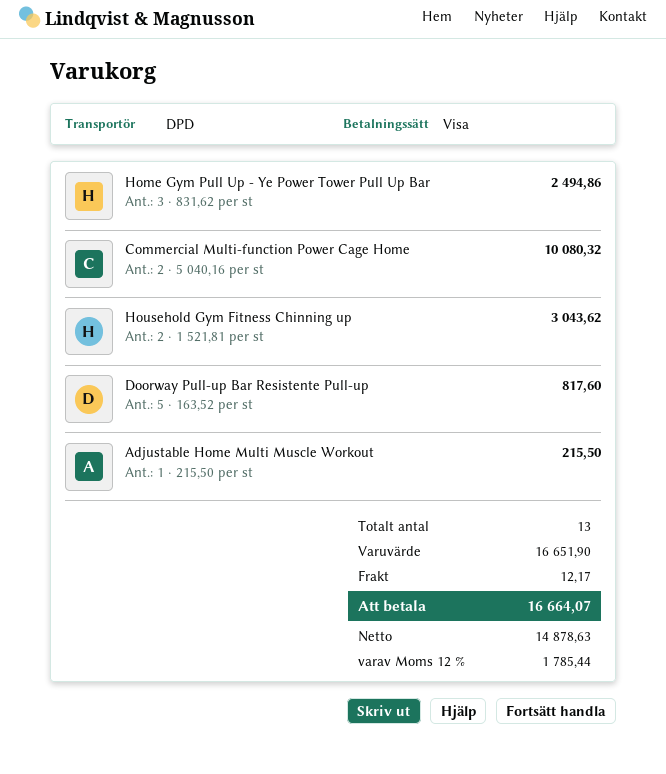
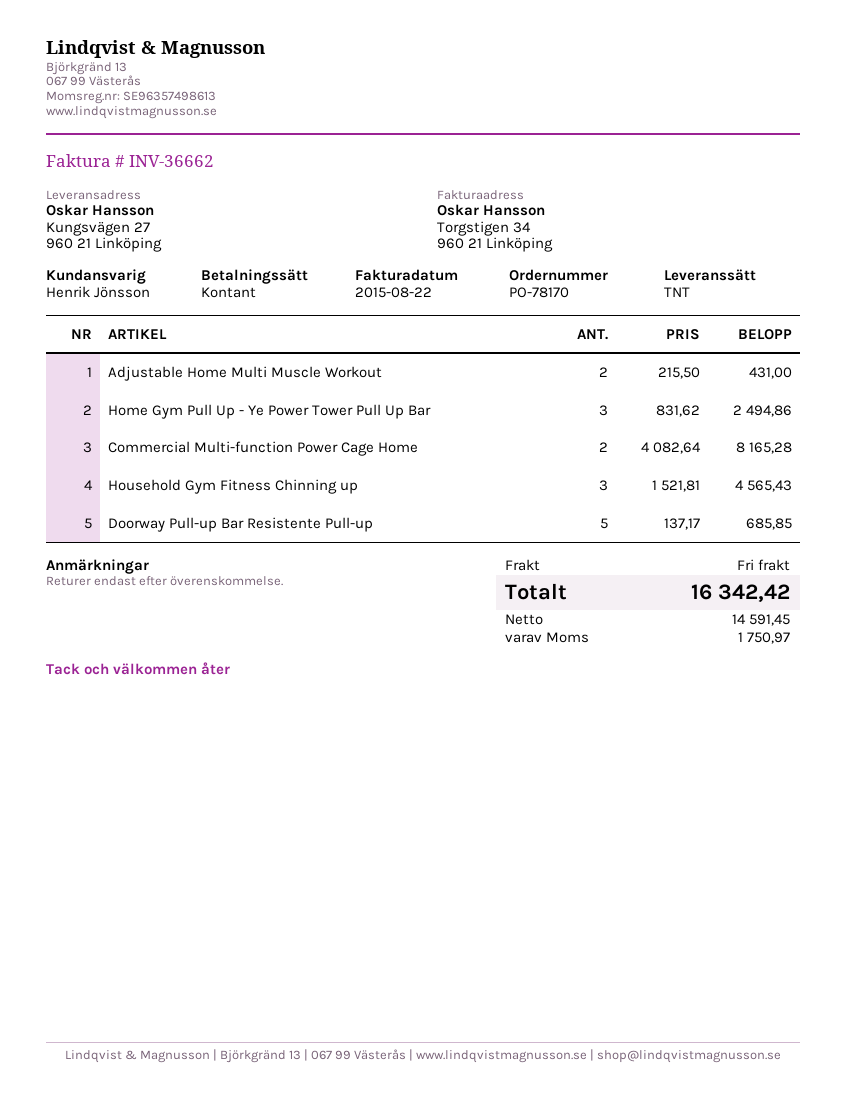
payment method: Visa -> cash
shipping method: DPD -> TNT
Commercial Multi-function Power Cage Home: 2 x 5040.16 = 10080.32 -> 2 x 4082.64 = 8165.28
Household Gym Fitness Chinning up: 2 x 1521.81 = 3043.62 -> 3 x 1521.81 = 4565.43
Doorway Pull-up Bar Resistente Pull-up: 5 x 163.52 = 817.60 -> 5 x 137.17 = 685.85
Adjustable Home Multi Muscle Workout: 1 x 215.50 = 215.50 -> 2 x 215.50 = 431.00
shipping: 12.17 -> 0.00
net: 14878.63 -> 14591.45
tax: 1785.44 -> 1750.97
total: 16664.07 -> 16342.42

